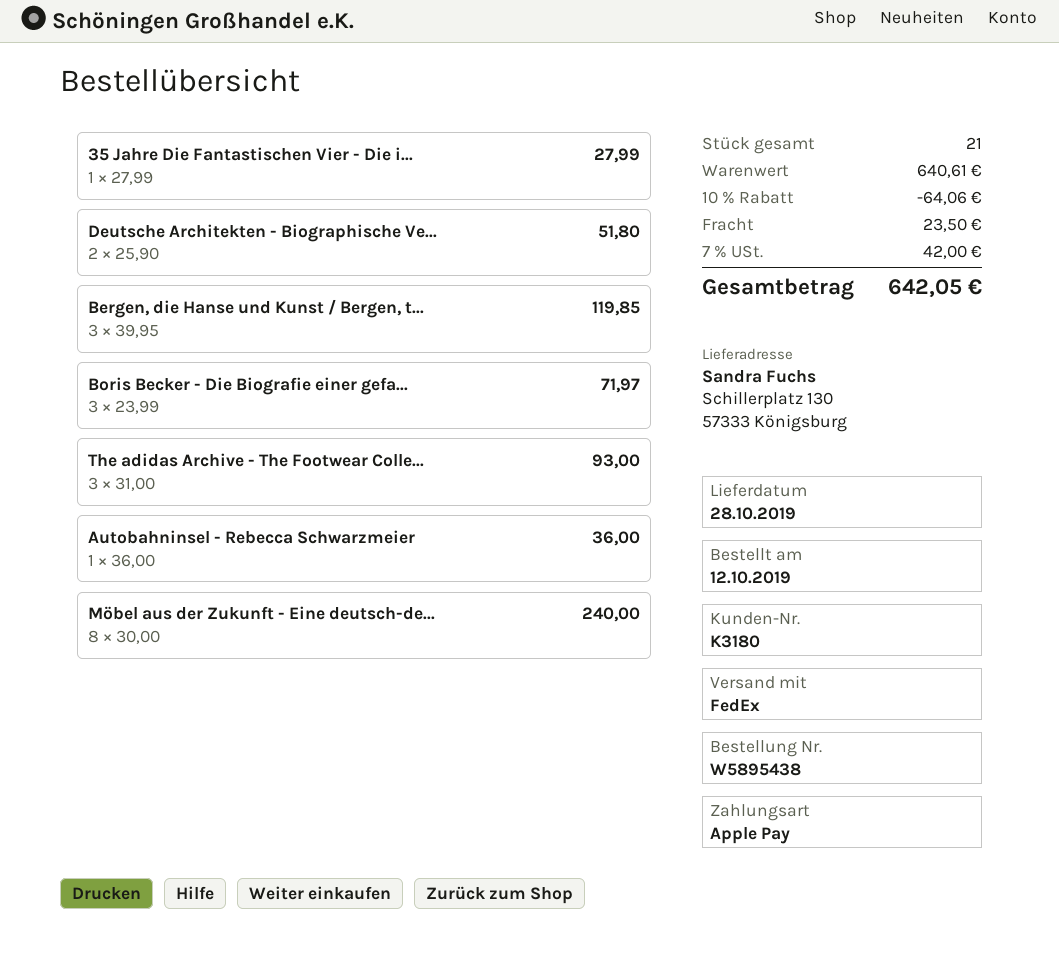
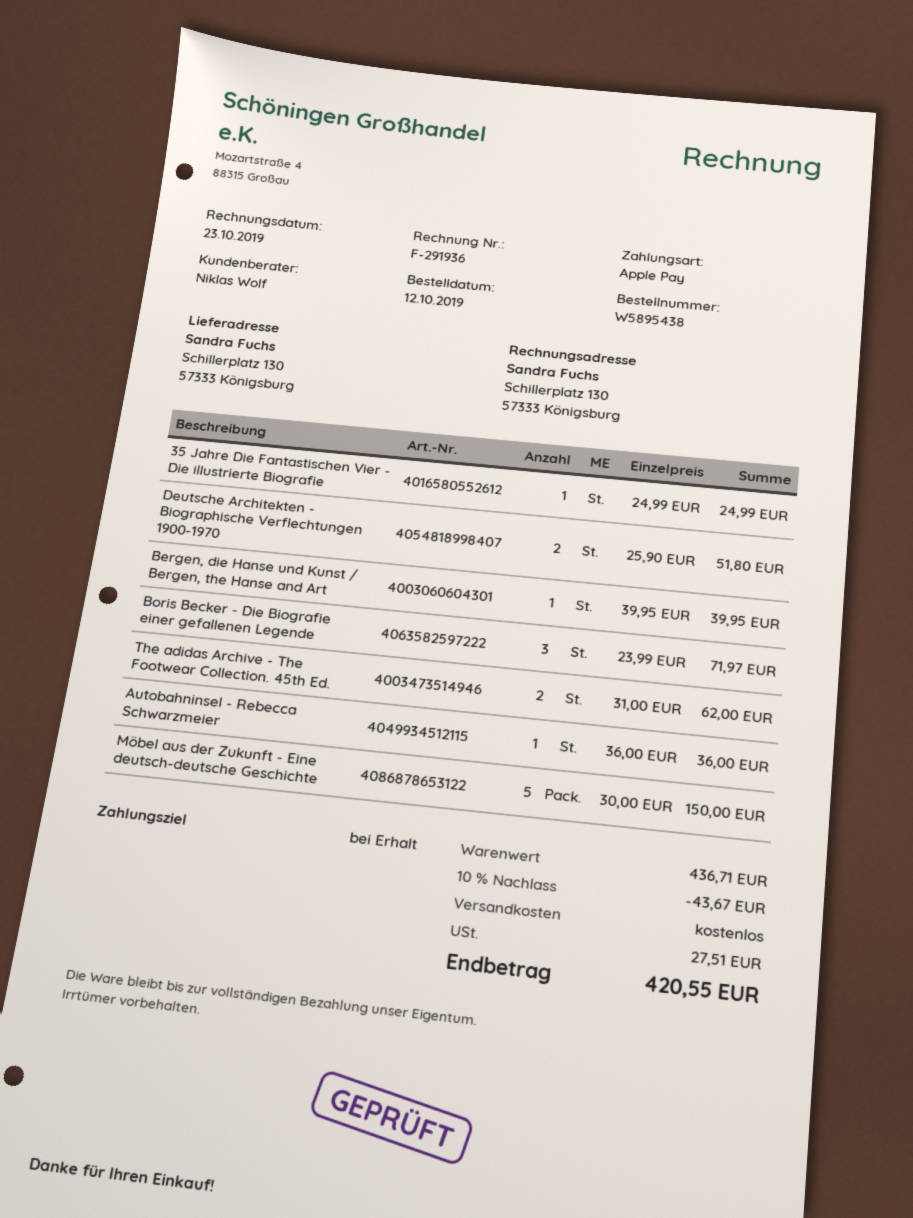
35 Jahre Die Fantastischen Vier - Die i...: 1 x 27.99 = 27.99 -> 1 x 24.99 = 24.99
Bergen, die Hanse und Kunst / Bergen, t...: 3 x 39.95 = 119.85 -> 1 x 39.95 = 39.95
The adidas Archive - The Footwear Colle...: 3 x 31.00 = 93.00 -> 2 x 31.00 = 62.00
Möbel aus der Zukunft - Eine deutsch-de...: 8 x 30.00 = 240.00 -> 5 x 30.00 = 150.00
subtotal: 640.61 -> 436.71
discount: 10% = 64.06 -> 10% = 43.67
shipping: 23.50 -> 0.00
tax: 42.00 -> 27.51
total: 642.05 -> 420.55

